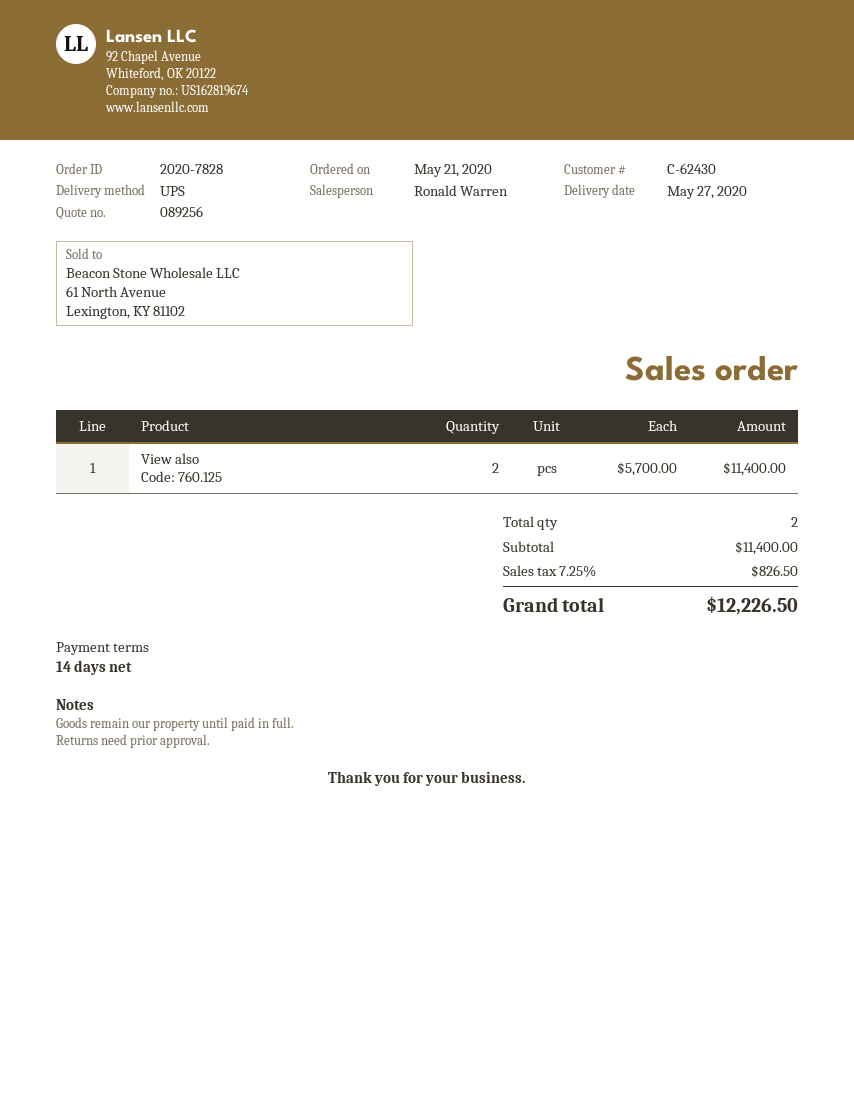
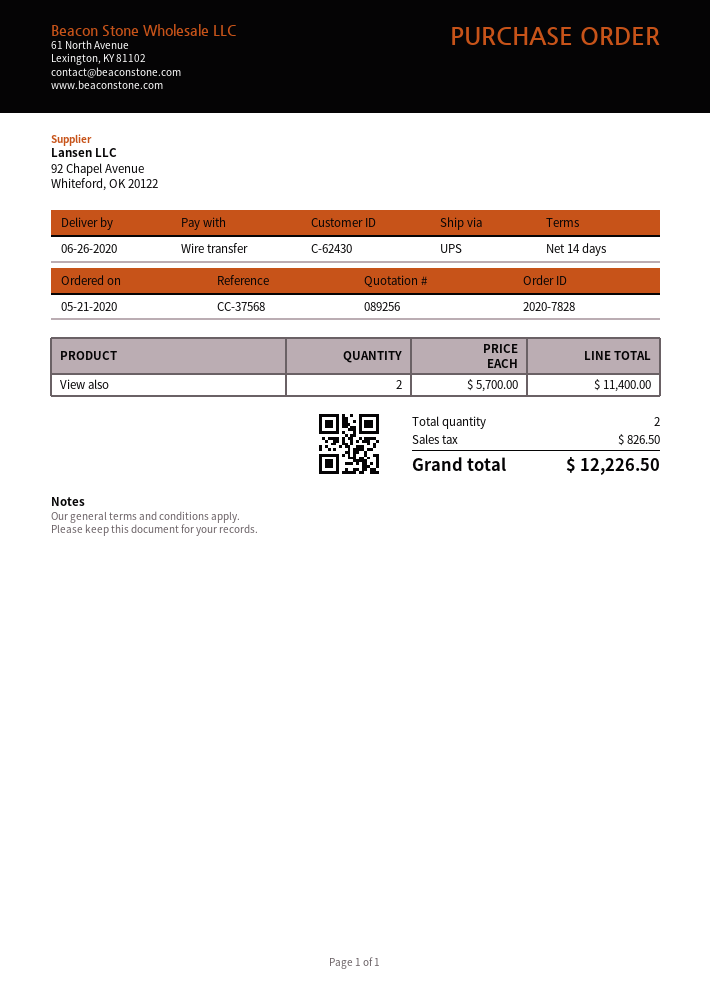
delivery date: 2020-05-27 -> 2020-06-26

